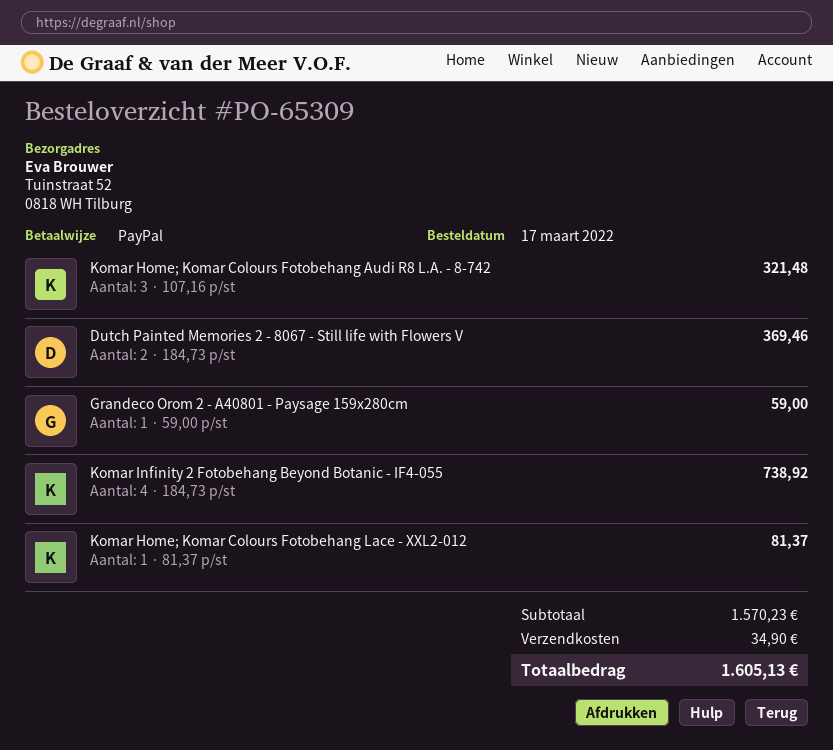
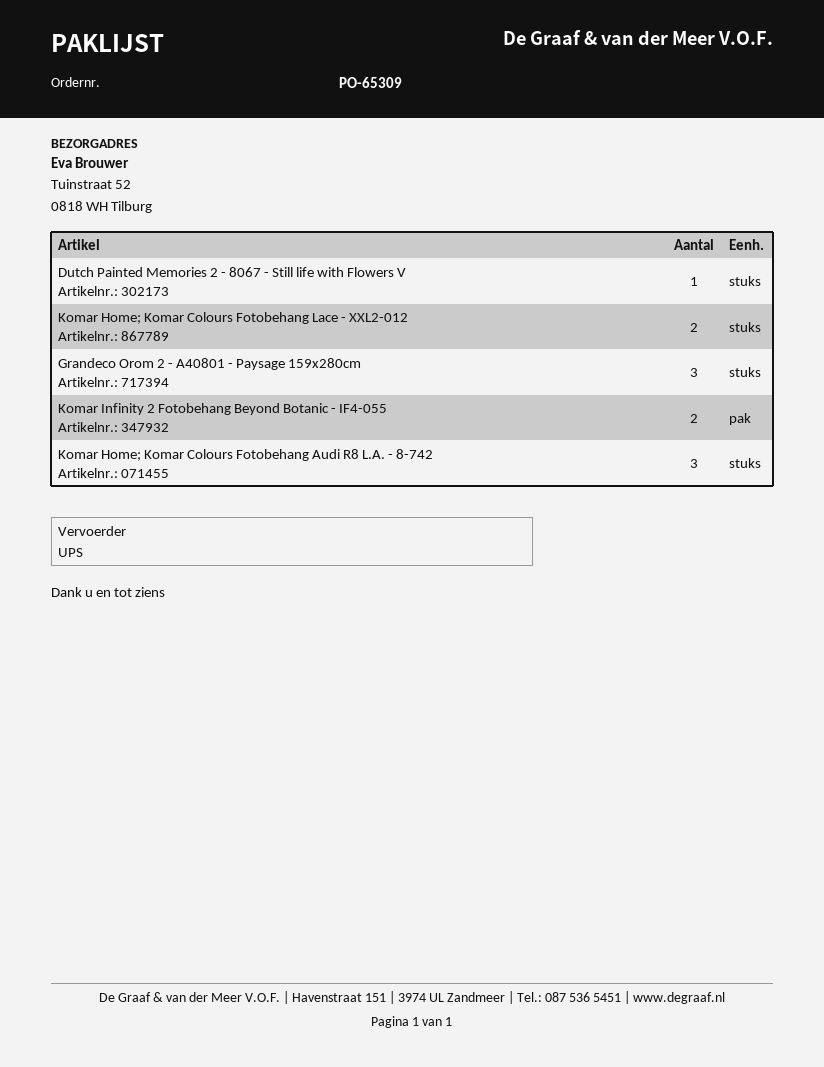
Dutch Painted Memories 2 - 8067 - Still life with Flowers V: 2 -> 1
Grandeco Orom 2 - A40801 - Paysage 159x280cm: 1 -> 3
Komar Infinity 2 Fotobehang Beyond Botanic - IF4-055: 4 -> 2
Komar Home; Komar Colours Fotobehang Lace - XXL2-012: 1 -> 2

